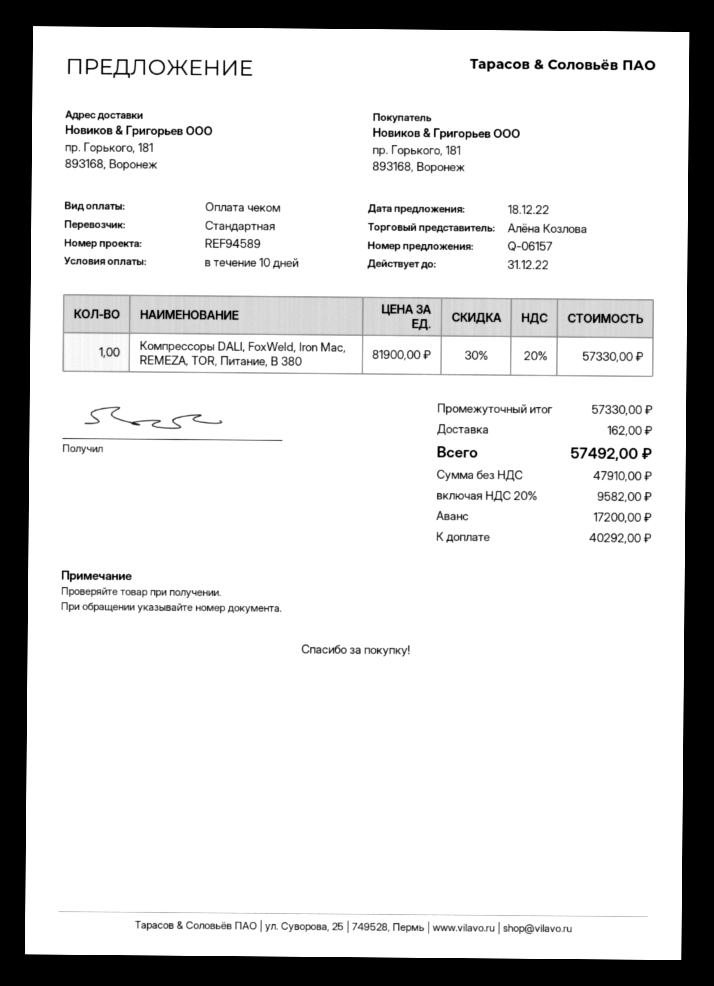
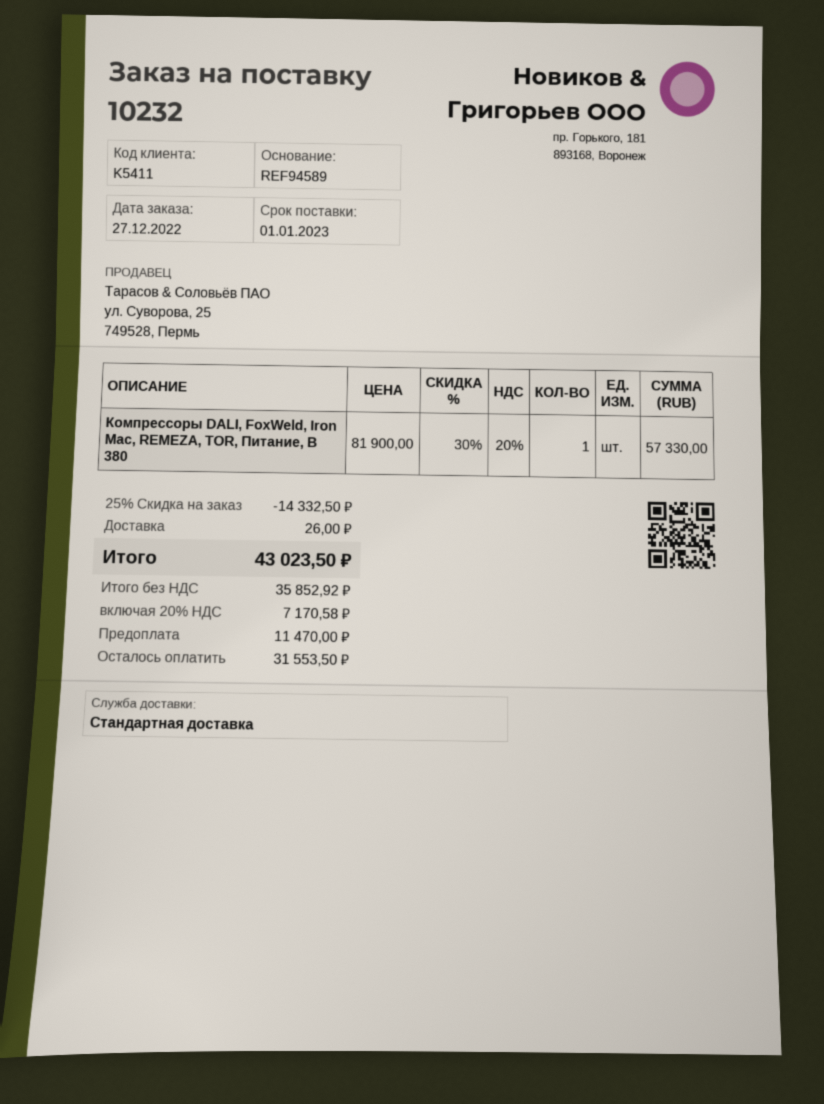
discount: none -> 25% = 14332.50
shipping: 162.00 -> 26.00
net: 47910.00 -> 35852.92
tax: 20% = 9582.00 -> 20% = 7170.58
total: 57492.00 -> 43023.50
deposit: 17200.00 -> 11470.00
balance: 40292.00 -> 31553.50

